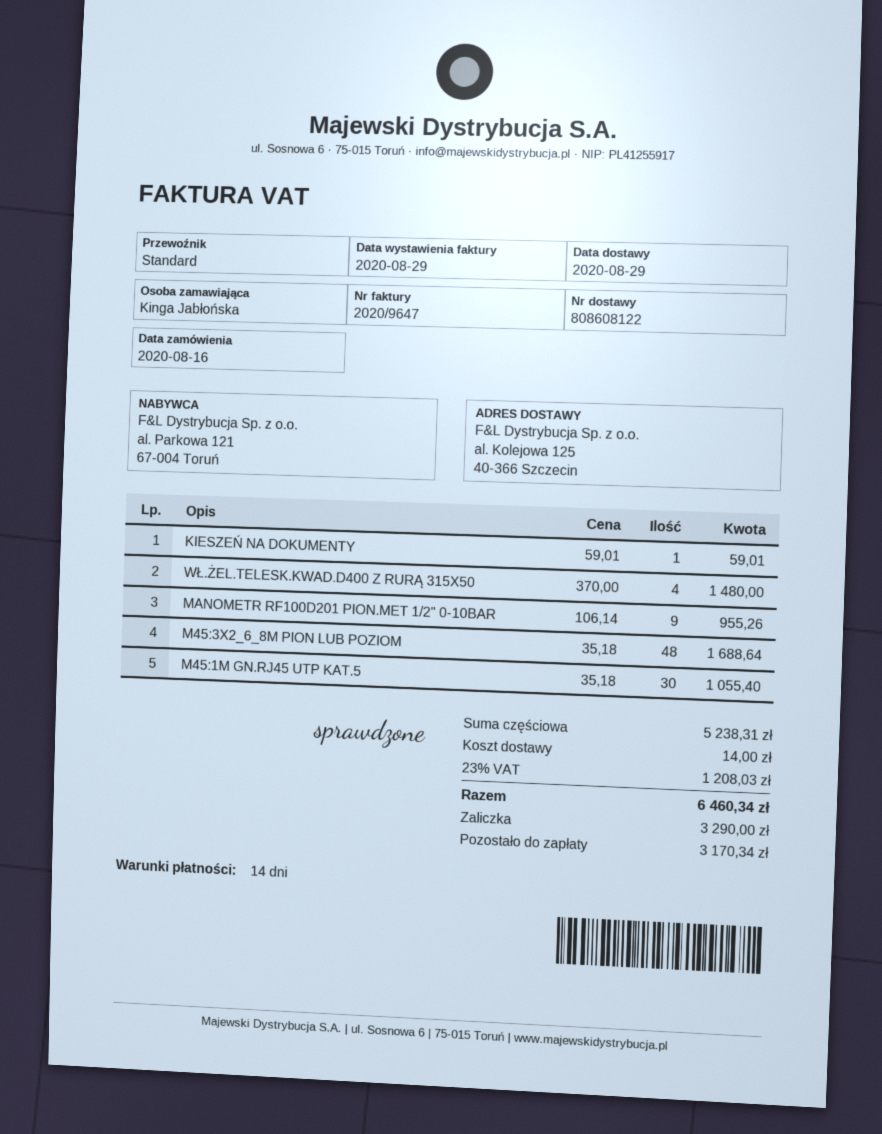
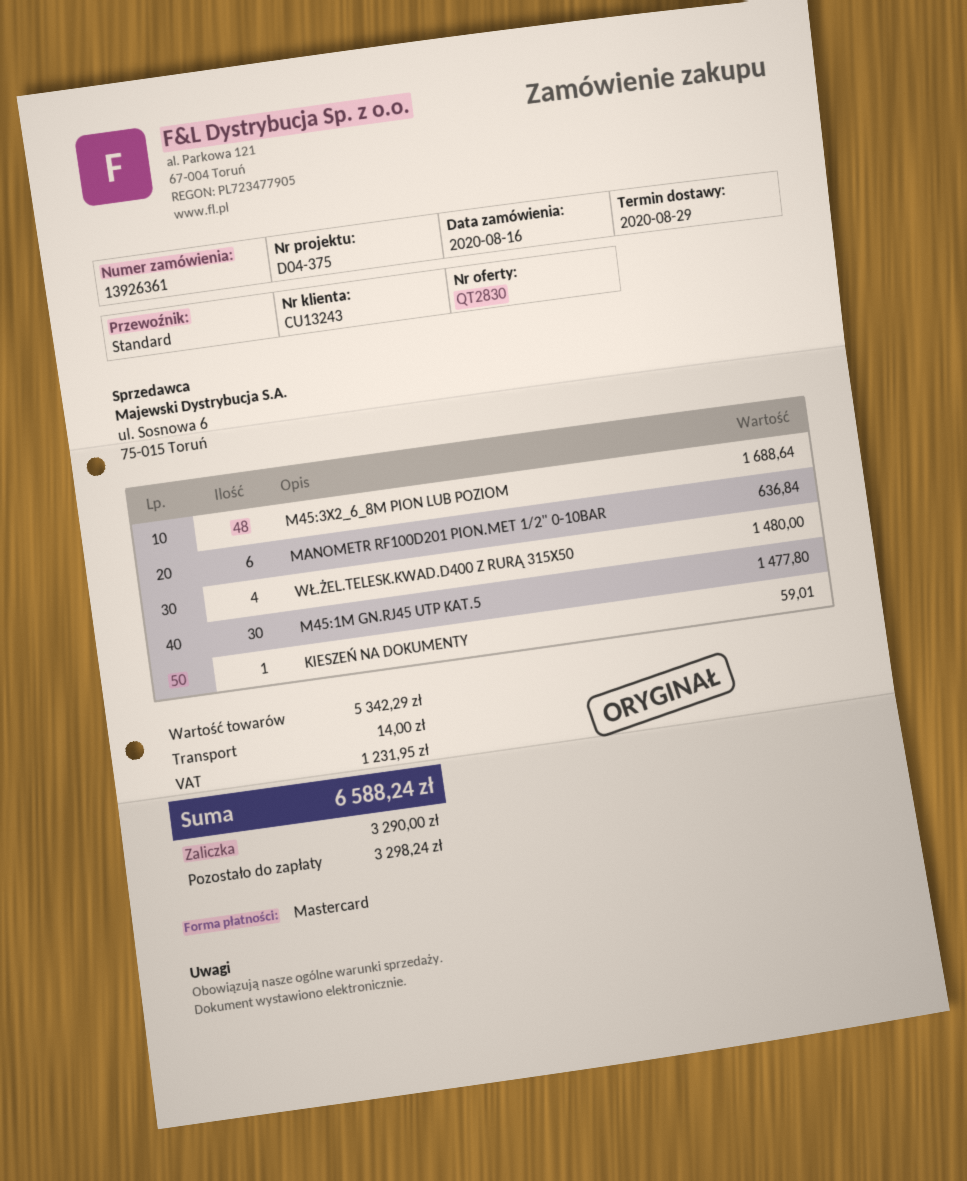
MANOMETR RF100D201 PION.MET 1/2" 0-10BAR: 9 for 955.26 -> 6 for 636.84
M45:1M GN.RJ45 UTP KAT.5: 30 for 1055.40 -> 30 for 1477.80
subtotal: 5238.31 -> 5342.29
tax: 1208.03 -> 1231.95
total: 6460.34 -> 6588.24
balance: 3170.34 -> 3298.24

